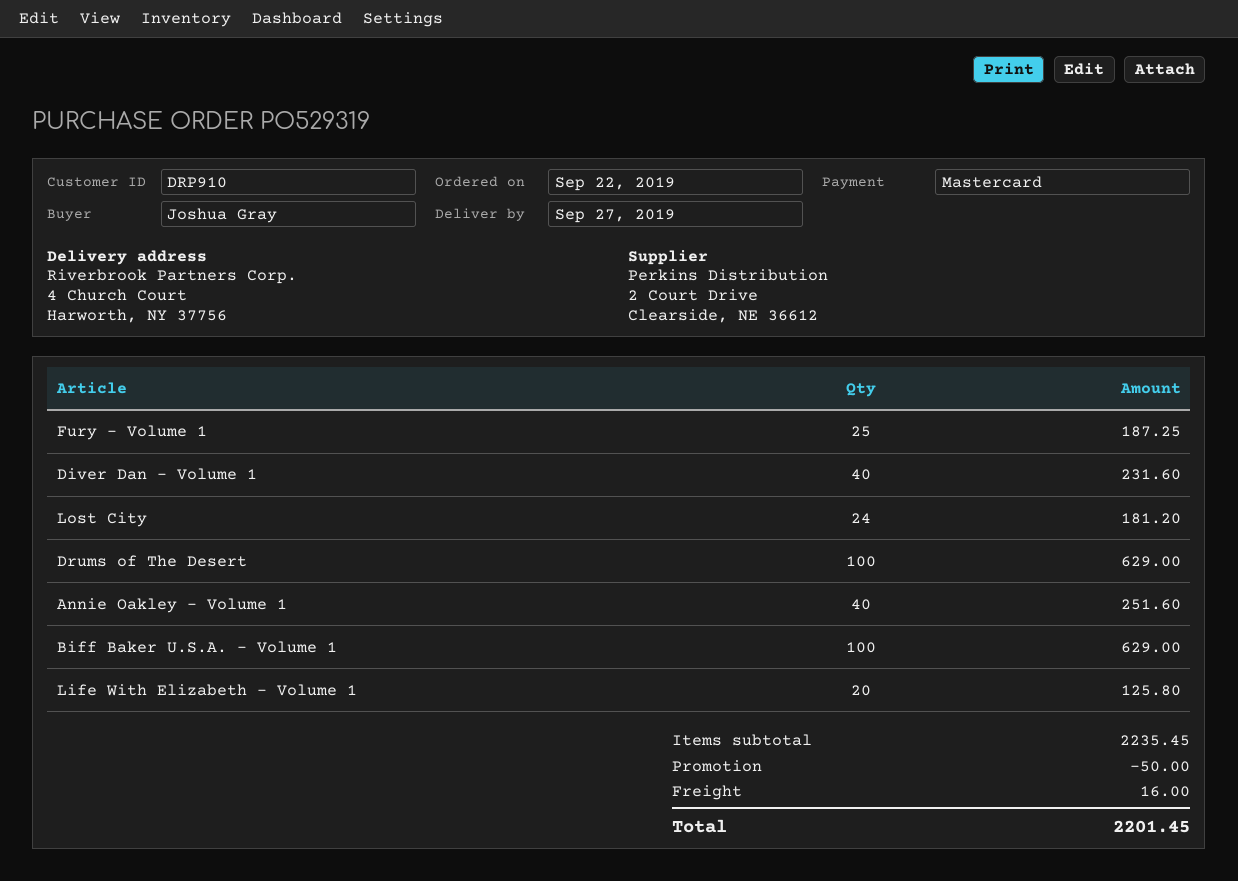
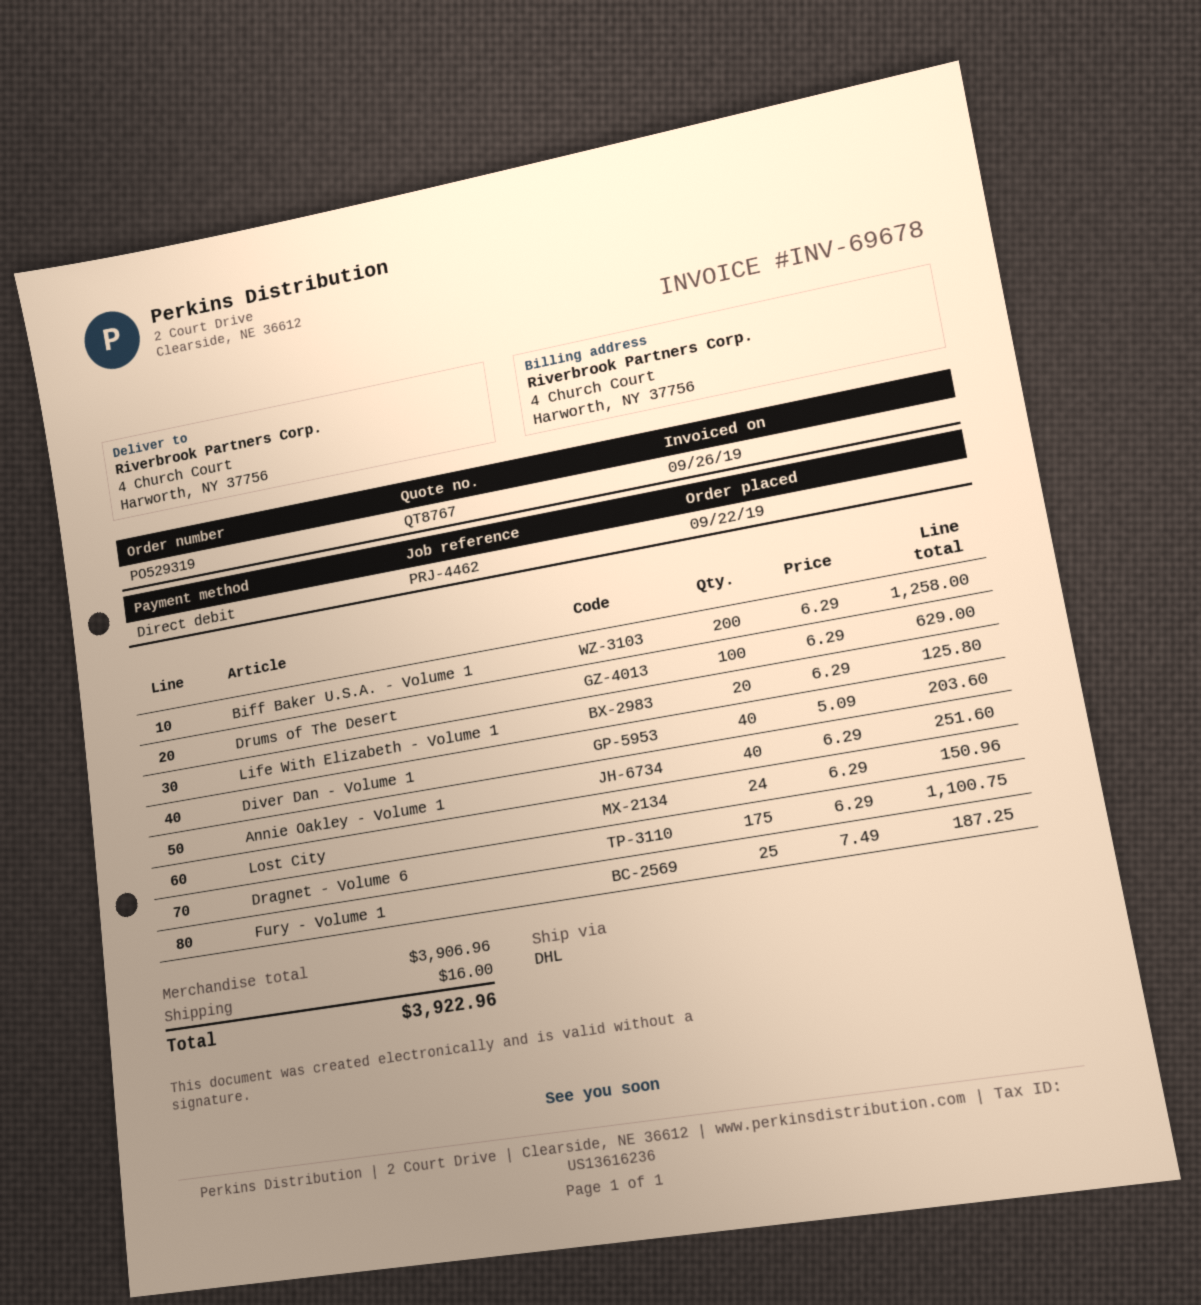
payment method: Mastercard -> direct debit
Diver Dan - Volume 1: 40 for 231.60 -> 40 for 203.60
Lost City: 24 for 181.20 -> 24 for 150.96
Biff Baker U.S.A. - Volume 1: 100 for 629.00 -> 200 for 1258.00
Dragnet - Volume 6: none -> 175 for 1100.75
subtotal: 2235.45 -> 3906.96
discount: 50.00 -> none
total: 2201.45 -> 3922.96

